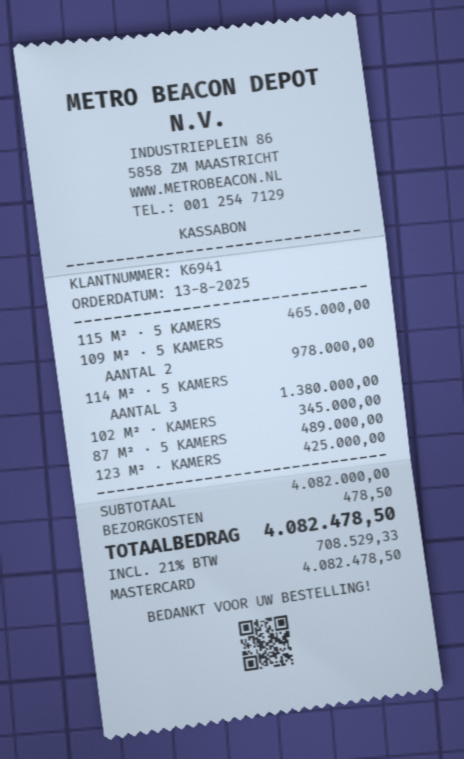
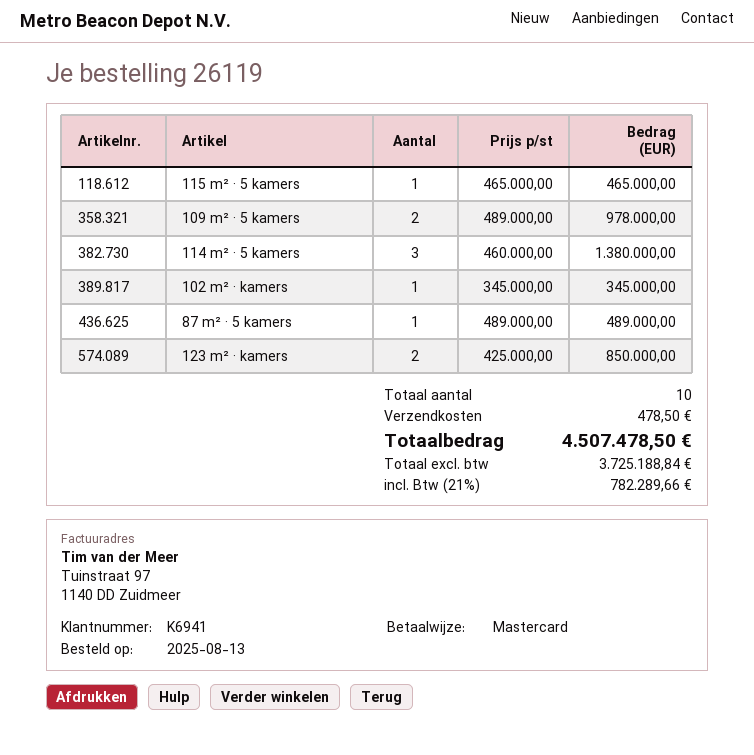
123 M² · KAMERS: 1 for 425000.00 -> 2 for 850000.00
tax: 21% = 708529.33 -> 21% = 782289.66
total: 4082478.50 -> 4507478.50

